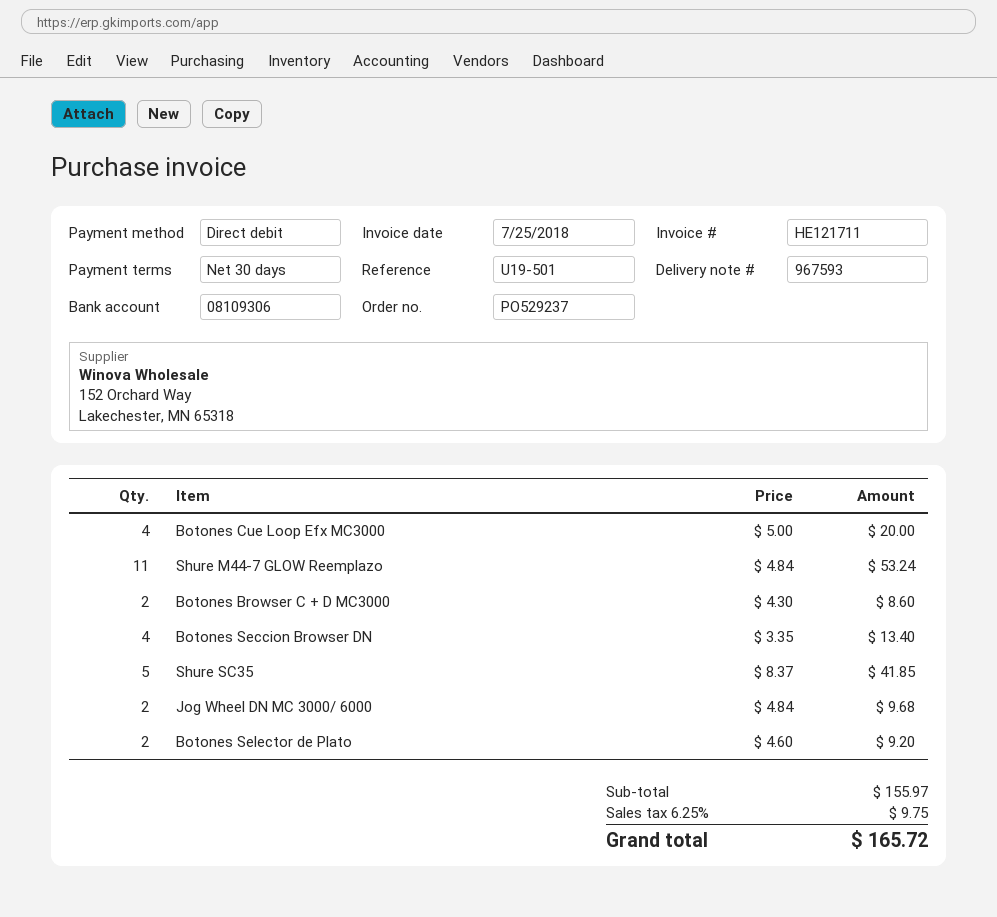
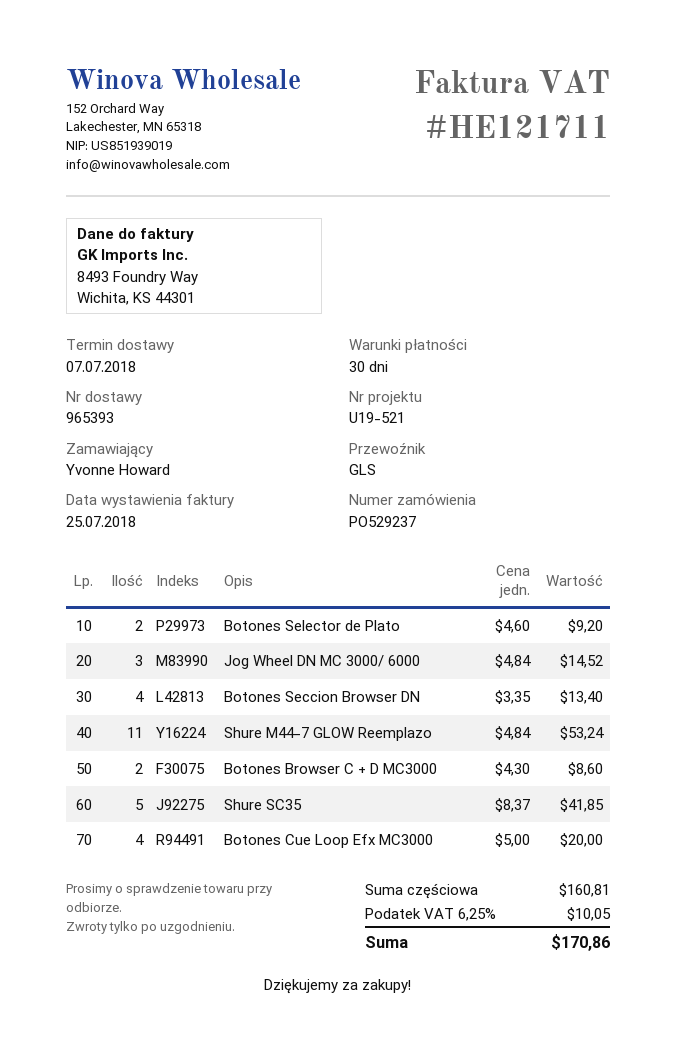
delivery note number: 967593 -> 965393
reference: U19-501 -> U19-521
Jog Wheel DN MC 3000/ 6000: 2 x 4.84 = 9.68 -> 3 x 4.84 = 14.52
subtotal: 155.97 -> 160.81
tax: 6.25% = 9.75 -> 6.25% = 10.05
total: 165.72 -> 170.86

